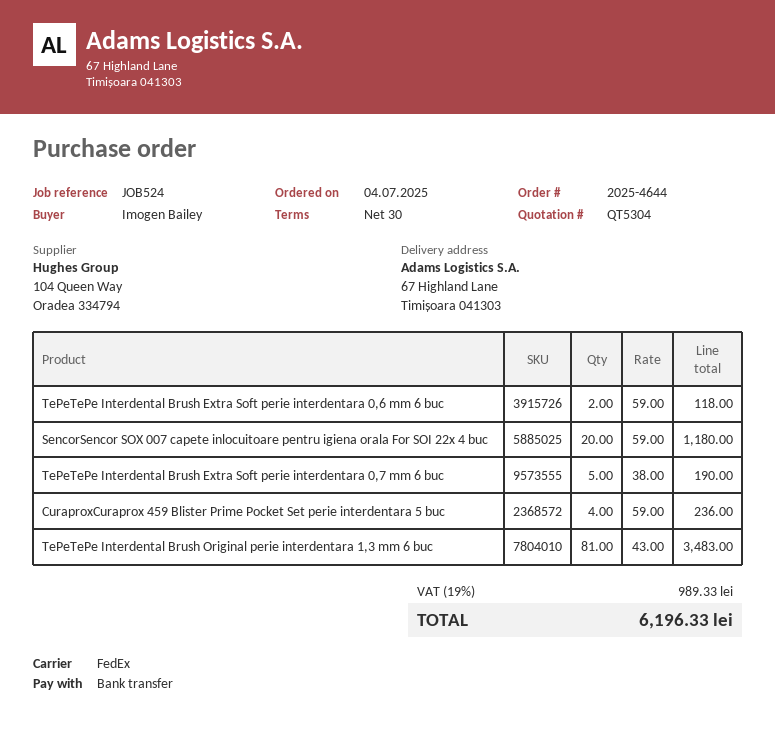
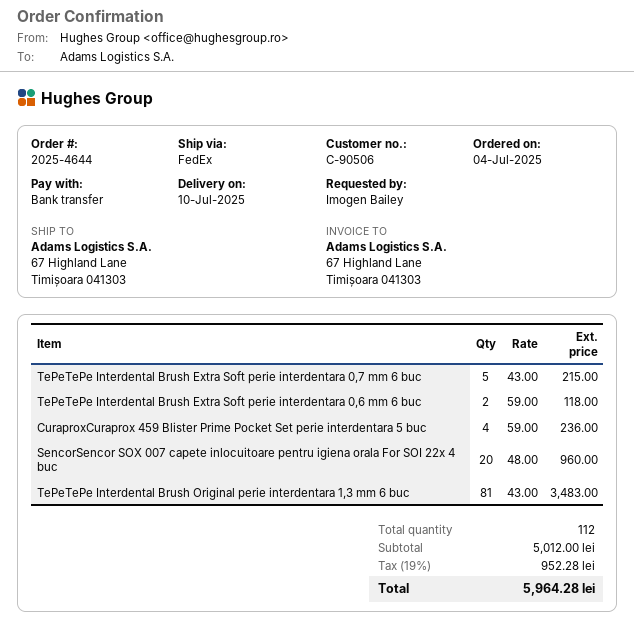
SencorSencor SOX 007 capete inlocuitoare pentru igiena orala For SOI 22x 4 buc: 20 x 59.00 = 1180.00 -> 20 x 48.00 = 960.00
TePeTePe Interdental Brush Extra Soft perie interdentara 0,7 mm 6 buc: 5 x 38.00 = 190.00 -> 5 x 43.00 = 215.00
tax: 19% = 989.33 -> 19% = 952.28
total: 6196.33 -> 5964.28

